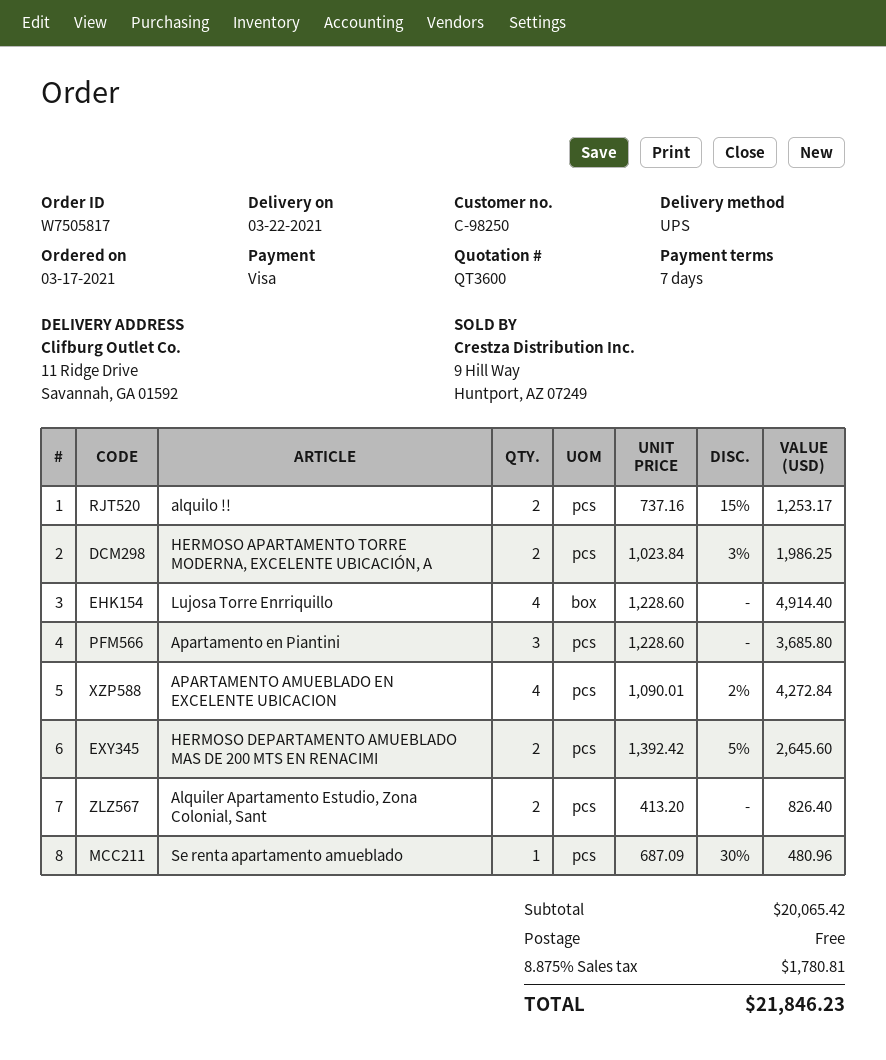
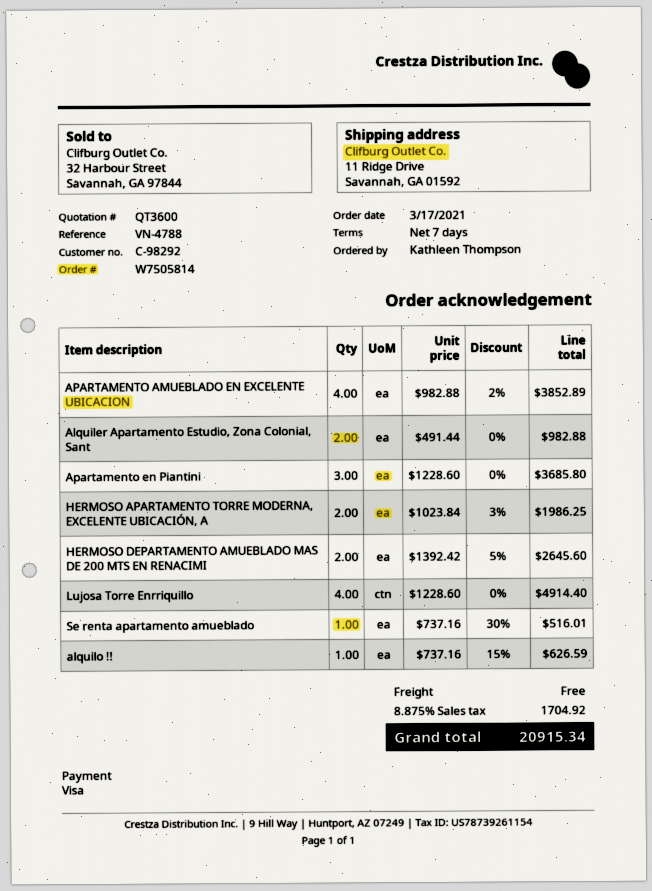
order number: W7505817 -> W7505814
customer number: C-98250 -> C-98292
alquilo !!: 2 x 737.16 - 15% = 1253.17 -> 1 x 737.16 - 15% = 626.59
APARTAMENTO AMUEBLADO EN EXCELENTE UBICACION: 4 x 1090.01 - 2% = 4272.84 -> 4 x 982.88 - 2% = 3852.89
Alquiler Apartamento Estudio, Zona Colonial, Sant: 2 x 413.20 = 826.40 -> 2 x 491.44 = 982.88
Se renta apartamento amueblado: 1 x 687.09 - 30% = 480.96 -> 1 x 737.16 - 30% = 516.01
tax: 8.875% = 1780.81 -> 8.875% = 1704.92
total: 21846.23 -> 20915.34

